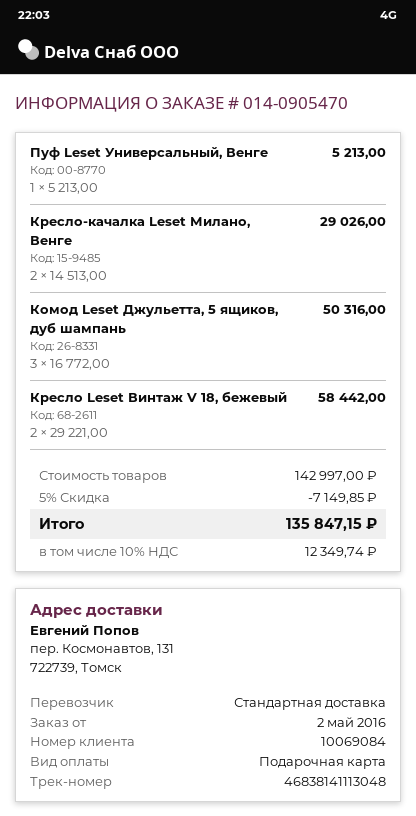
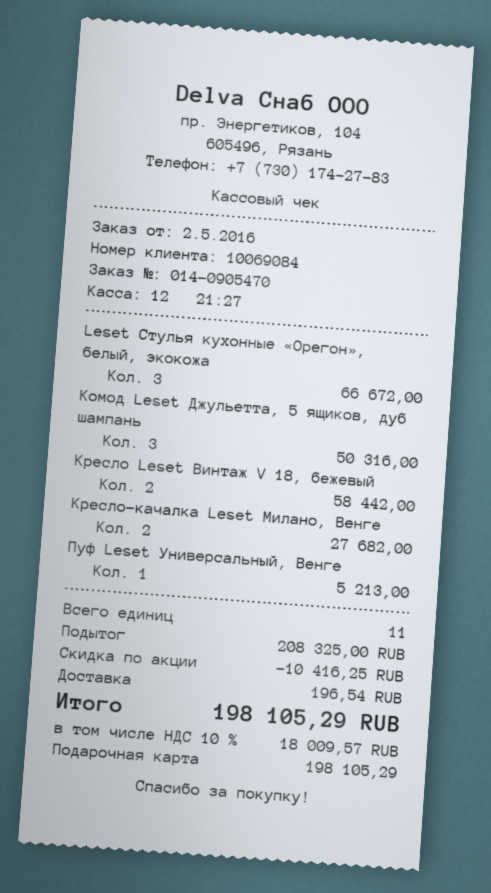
Кресло-качалка Leset Милано, Венге: 2 for 29026.00 -> 2 for 27682.00
Leset Стулья кухонные «Орегон», белый, экокожа: none -> 3 for 66672.00
subtotal: 142997.00 -> 208325.00
discount: 7149.85 -> 10416.25
shipping: none -> 196.54
tax: 10% = 12349.74 -> 10% = 18009.57
total: 135847.15 -> 198105.29

